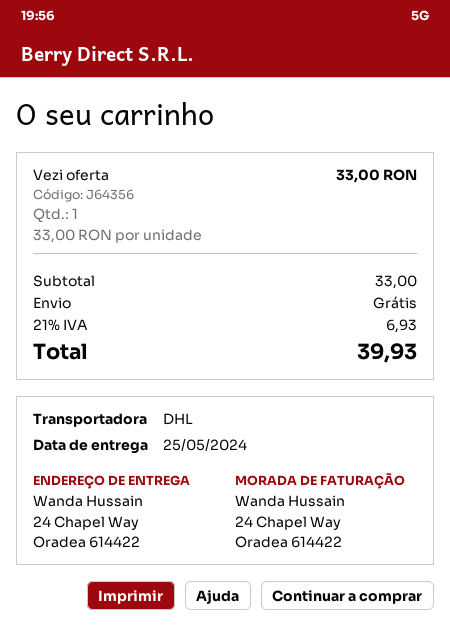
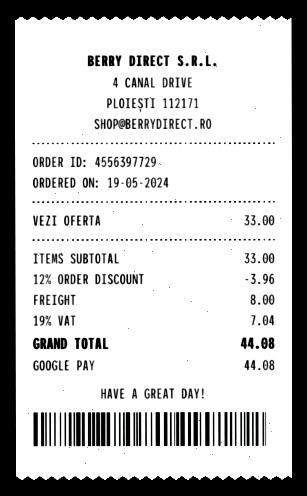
discount: none -> 12% = 3.96
shipping: 0.00 -> 8.00
tax: 21% = 6.93 -> 19% = 7.04
total: 39.93 -> 44.08

